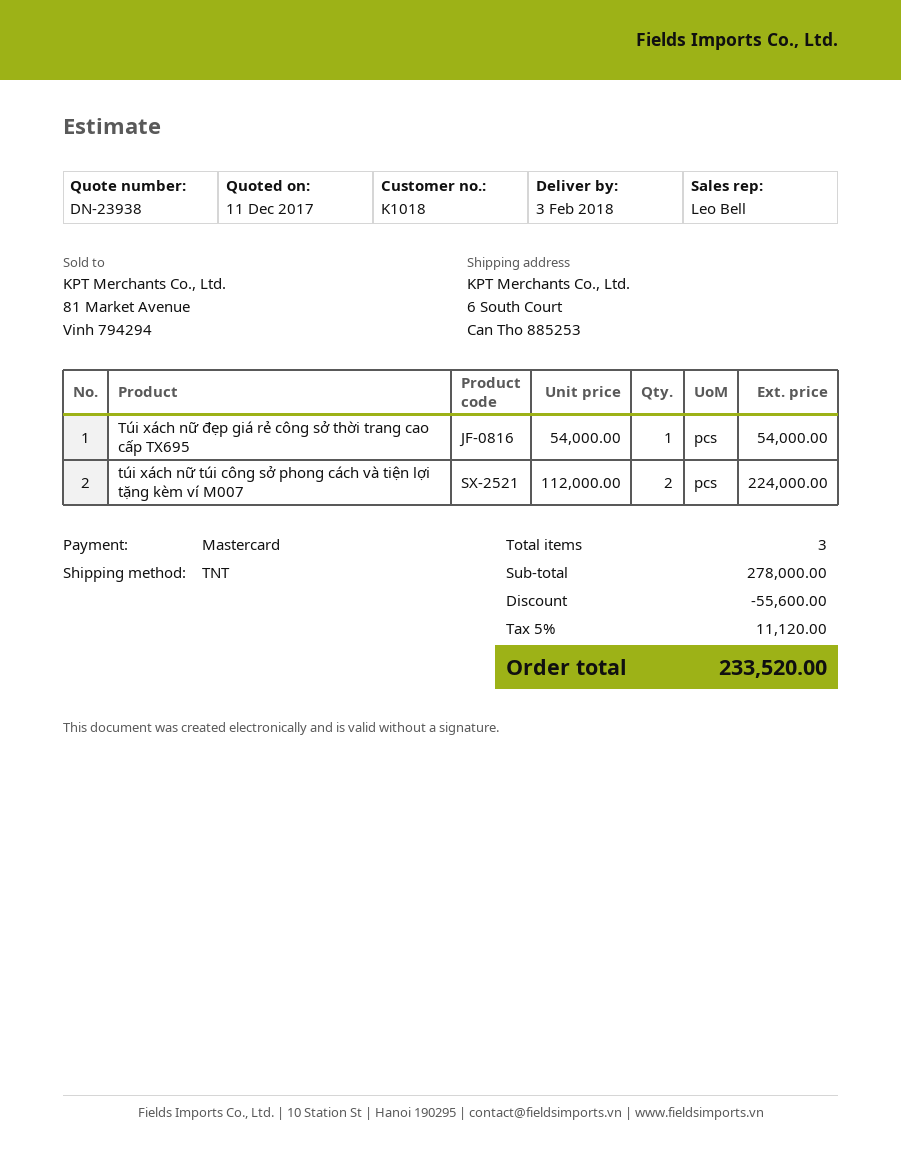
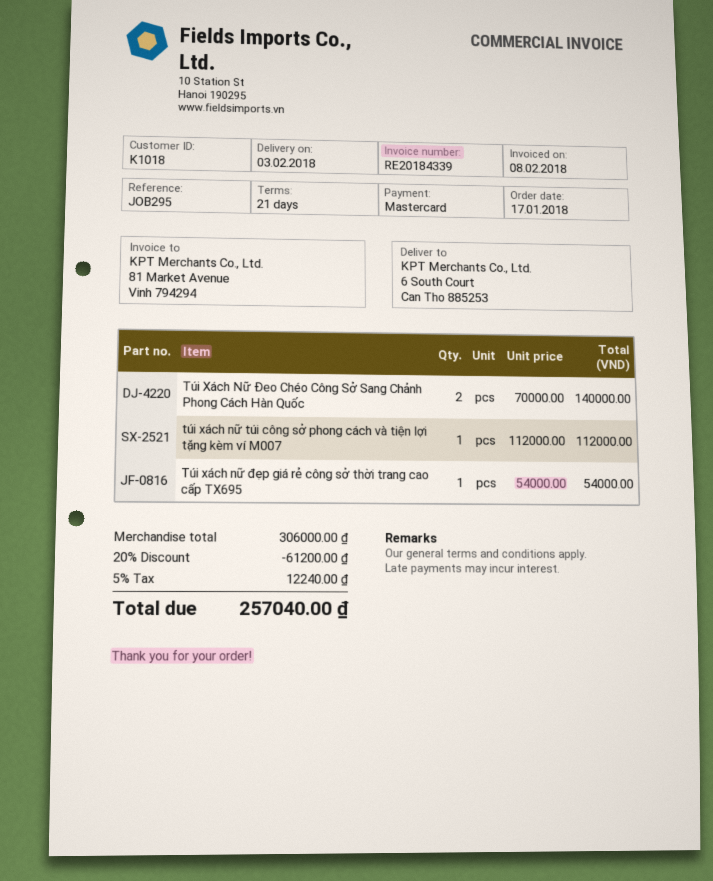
túi xách nữ túi công sở phong cách và tiện lợi tặng kèm ví M007: 2 x 112000.00 = 224000.00 -> 1 x 112000.00 = 112000.00
Túi Xách Nữ Đeo Chéo Công Sở Sang Chảnh Phong Cách Hàn Quốc: none -> 2 x 70000.00 = 140000.00
subtotal: 278000.00 -> 306000.00
discount: 55600.00 -> 61200.00
tax: 5% = 11120.00 -> 5% = 12240.00
total: 233520.00 -> 257040.00

